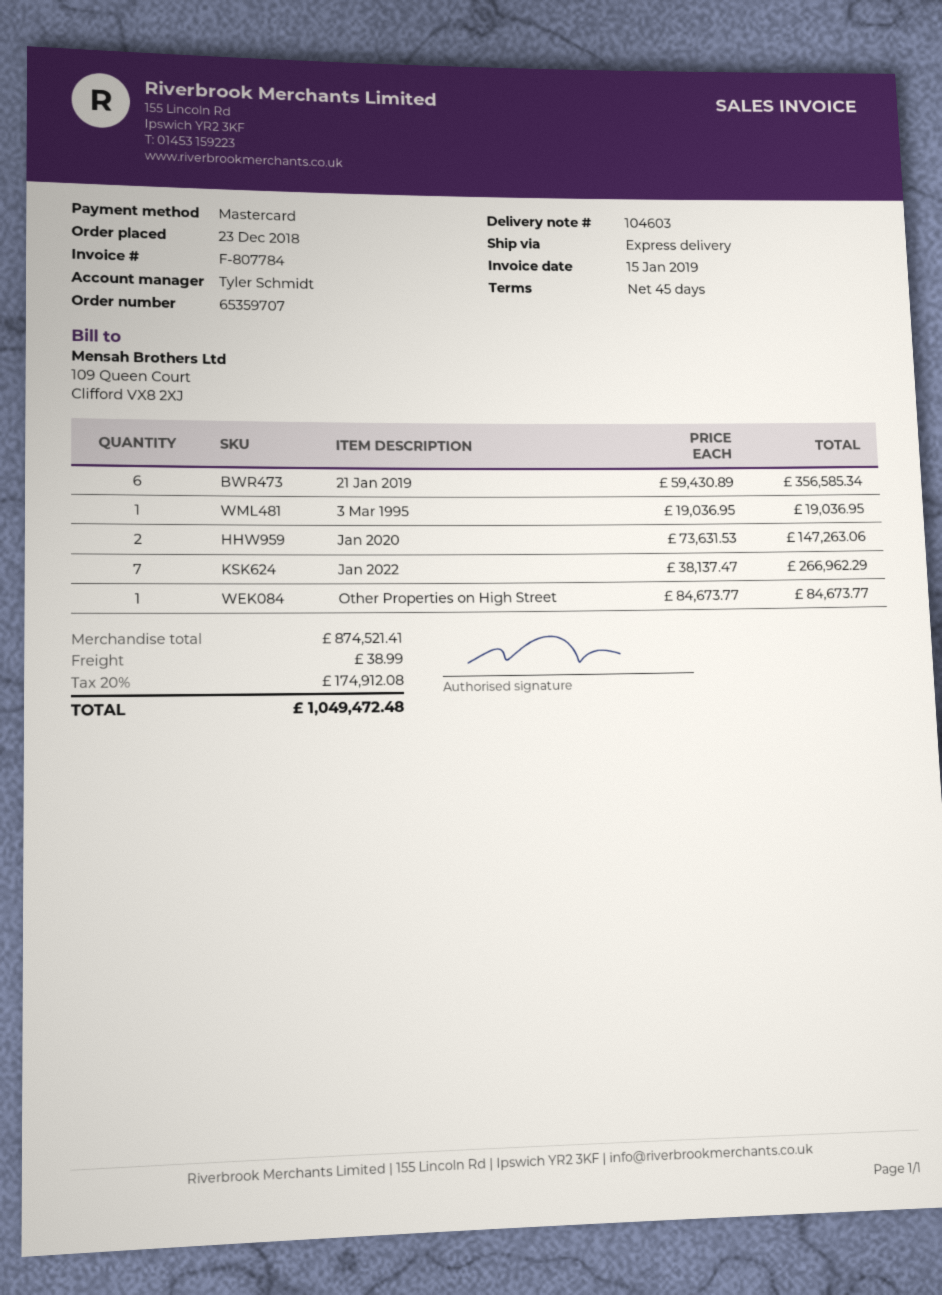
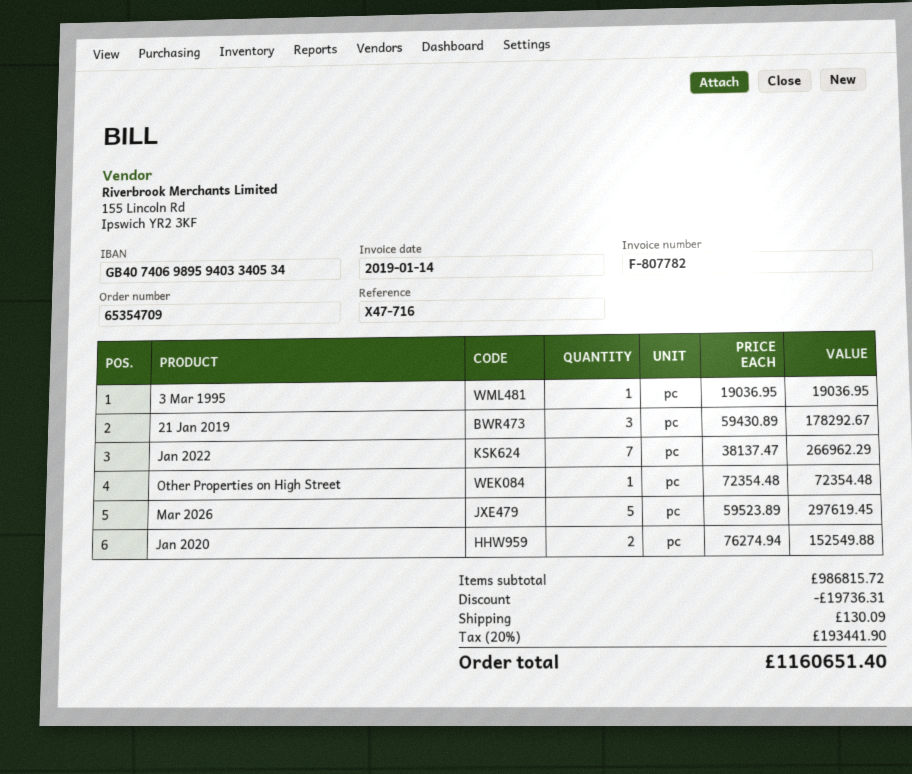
order number: 65359707 -> 65354709
invoice number: F-807784 -> F-807782
invoice date: 2019-01-15 -> 2019-01-14
21 Jan 2019: 6 x 59430.89 = 356585.34 -> 3 x 59430.89 = 178292.67
Jan 2020: 2 x 73631.53 = 147263.06 -> 2 x 76274.94 = 152549.88
Other Properties on High Street: 1 x 84673.77 = 84673.77 -> 1 x 72354.48 = 72354.48
Mar 2026: none -> 5 x 59523.89 = 297619.45
subtotal: 874521.41 -> 986815.72
discount: none -> 19736.31
shipping: 38.99 -> 130.09
tax: 20% = 174912.08 -> 20% = 193441.90
total: 1049472.48 -> 1160651.40

